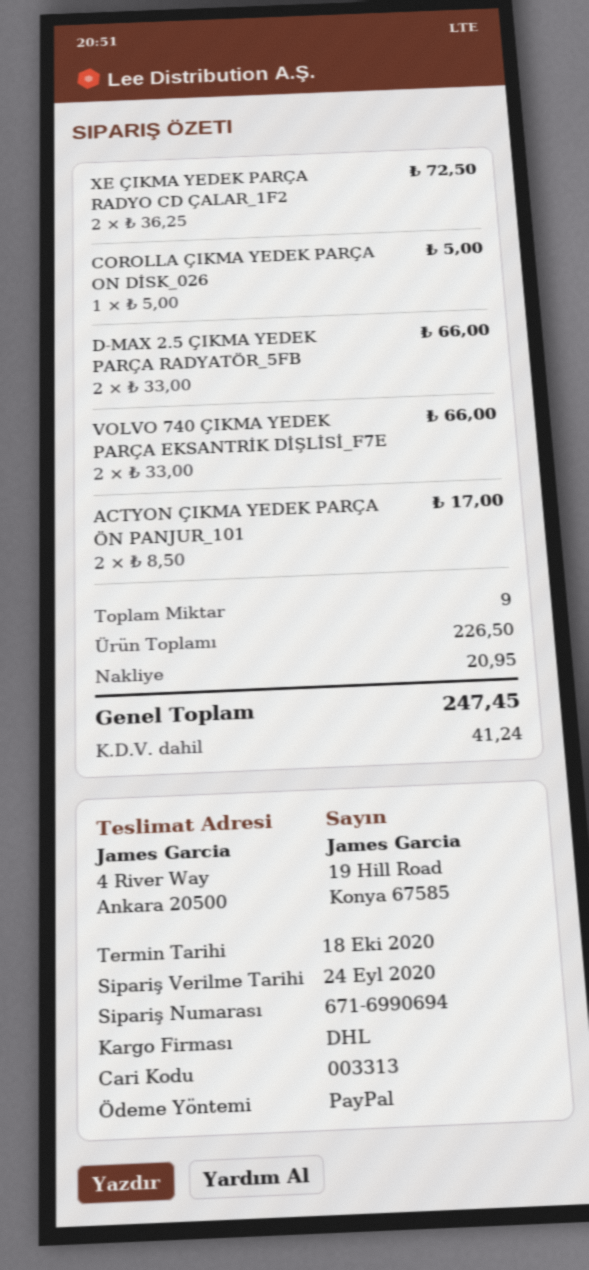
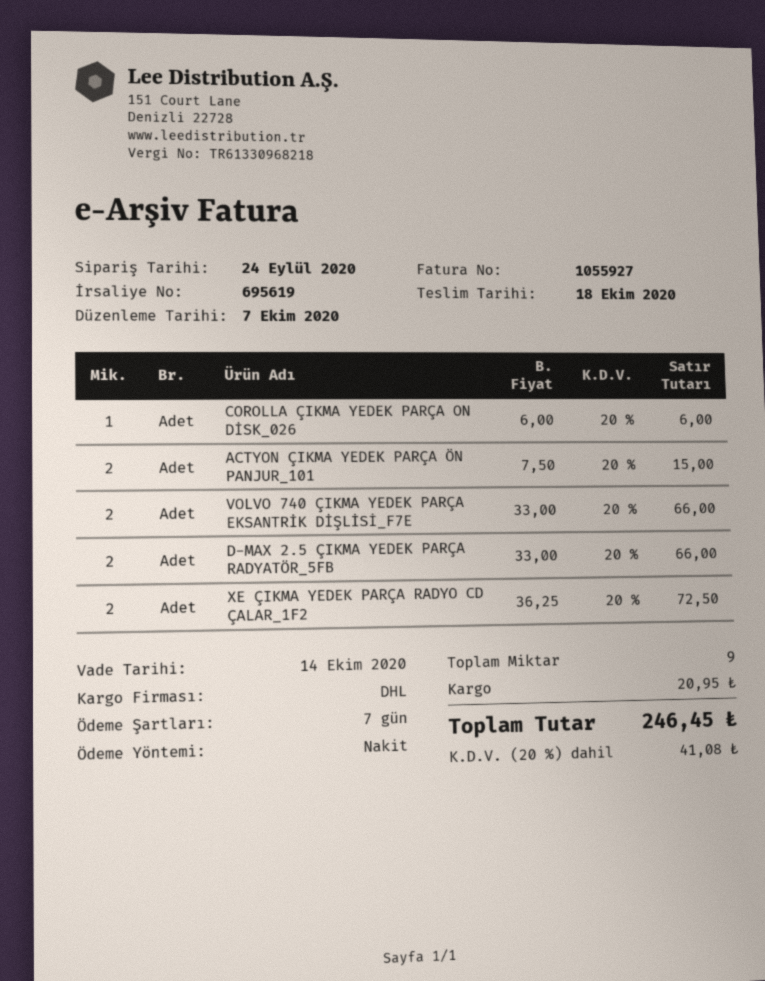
payment method: PayPal -> cash
COROLLA ÇIKMA YEDEK PARÇA ON DİSK_026: 1 x 5.00 = 5.00 -> 1 x 6.00 = 6.00
ACTYON ÇIKMA YEDEK PARÇA ÖN PANJUR_101: 2 x 8.50 = 17.00 -> 2 x 7.50 = 15.00
tax: 41.24 -> 41.08
total: 247.45 -> 246.45

